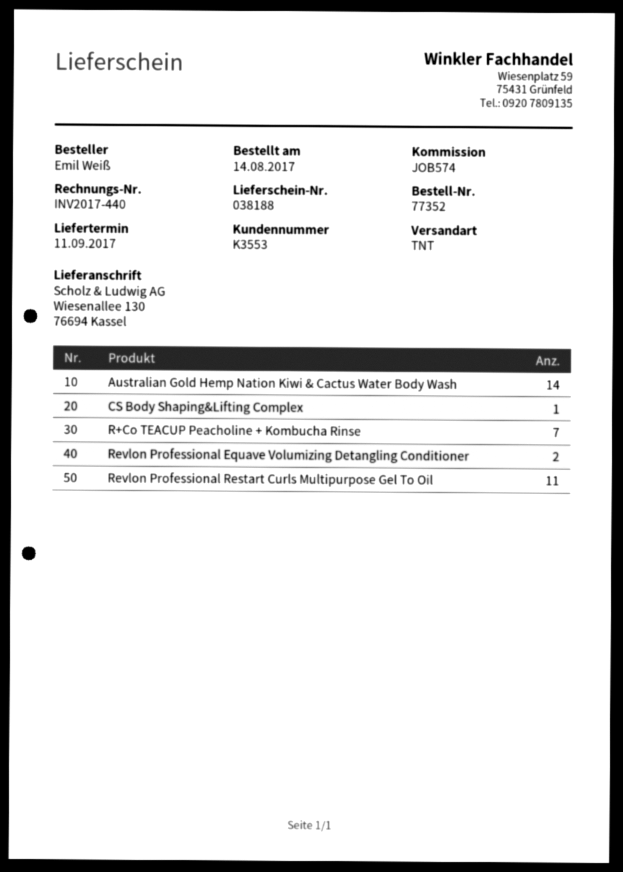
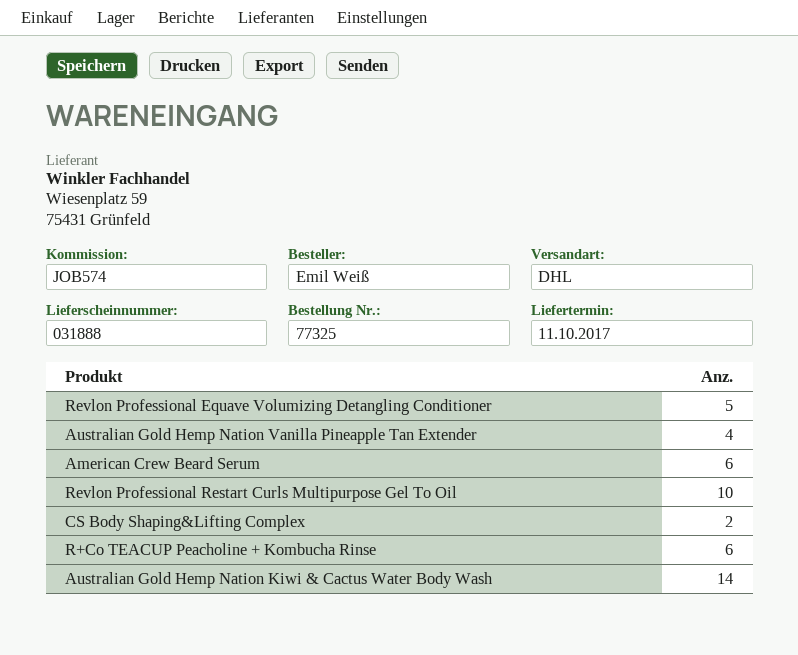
order number: 77352 -> 77325
delivery note number: 038188 -> 031888
delivery date: 2017-09-11 -> 2017-10-11
shipping method: TNT -> DHL
CS Body Shaping&Lifting Complex: 1 -> 2
R+Co TEACUP Peacholine + Kombucha Rinse: 7 -> 6
Revlon Professional Equave Volumizing Detangling Conditioner: 2 -> 5
Revlon Professional Restart Curls Multipurpose Gel To Oil: 11 -> 10
Australian Gold Hemp Nation Vanilla Pineapple Tan Extender: none -> 4
American Crew Beard Serum: none -> 6

